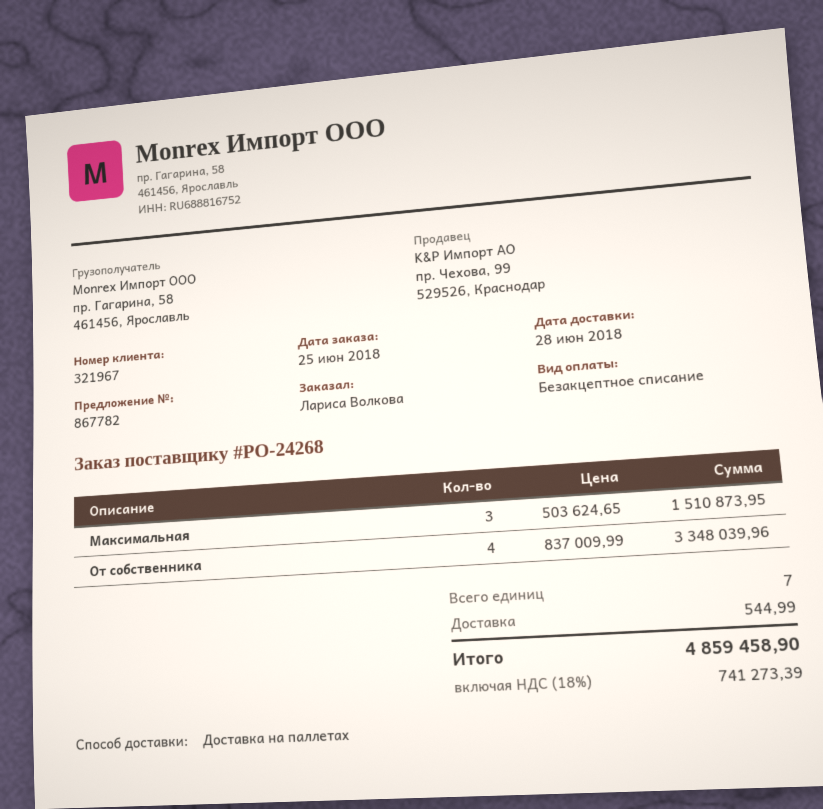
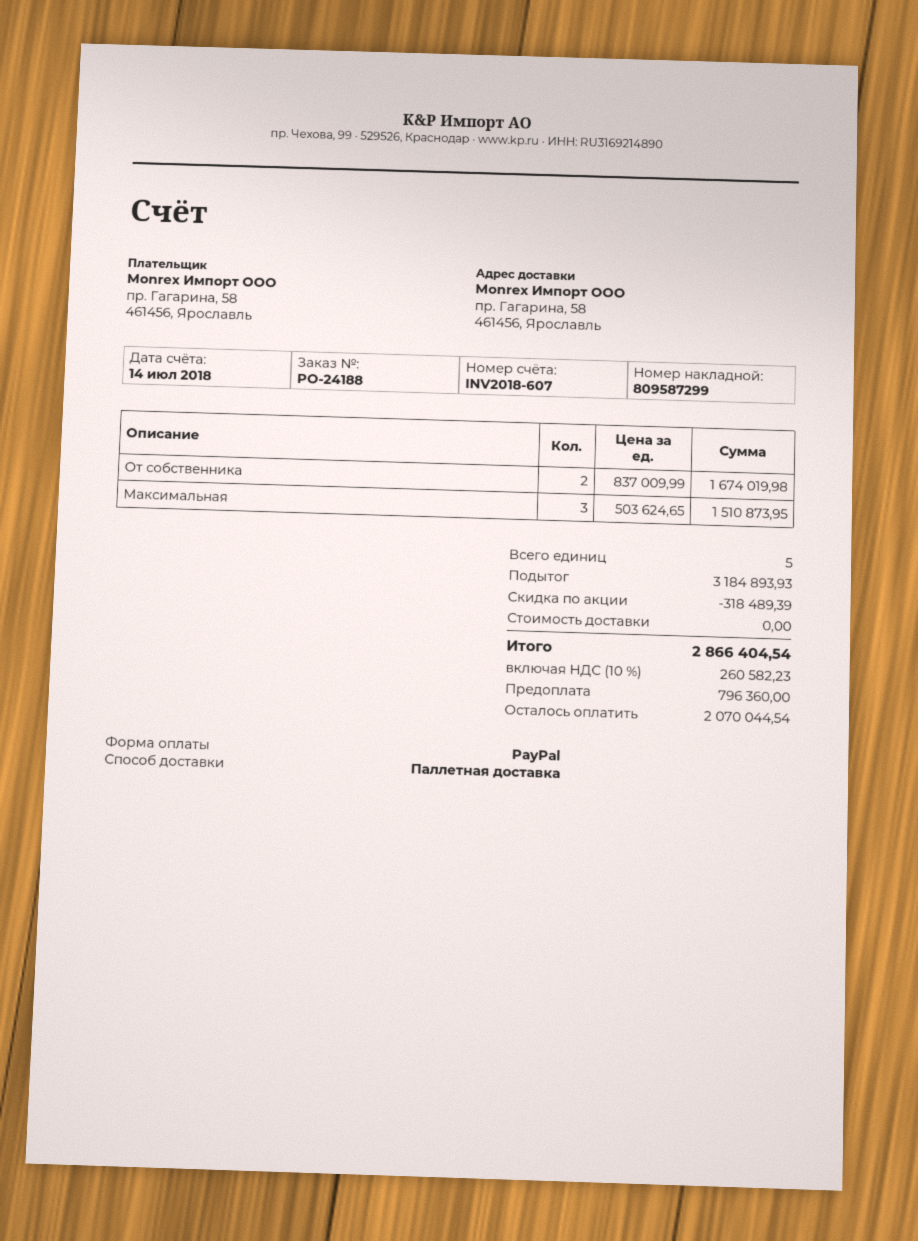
order number: PO-24268 -> PO-24188
payment method: direct debit -> PayPal
От собственника: 4 x 837009.99 = 3348039.96 -> 2 x 837009.99 = 1674019.98
total quantity: 7 -> 5
discount: none -> 318489.39
shipping: 544.99 -> 0.00
tax: 18% = 741273.39 -> 10% = 260582.23
total: 4859458.90 -> 2866404.54

